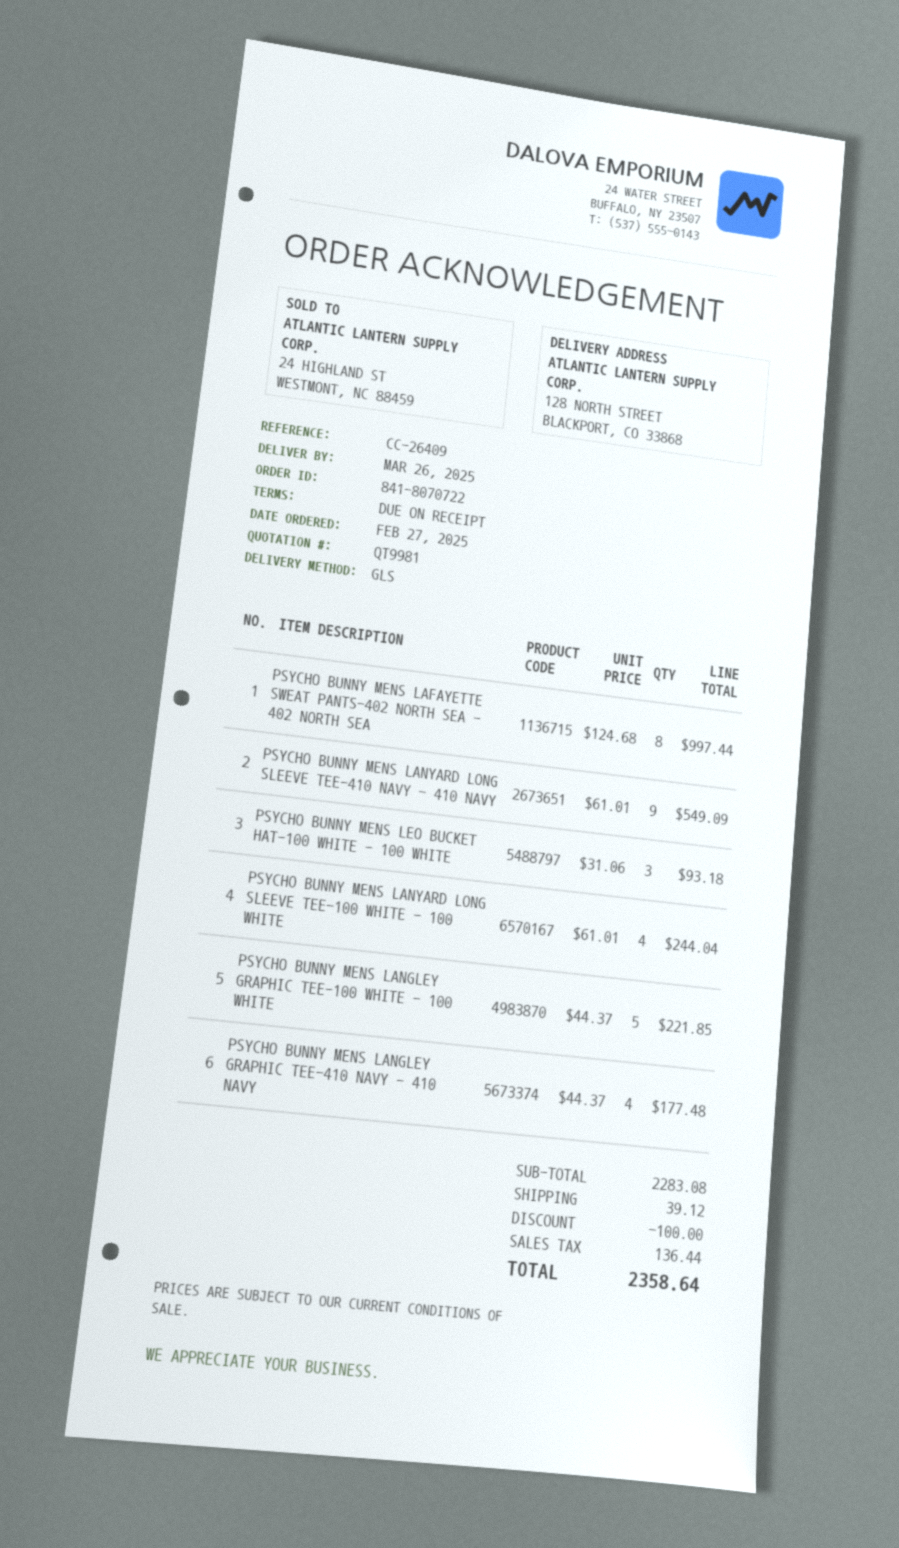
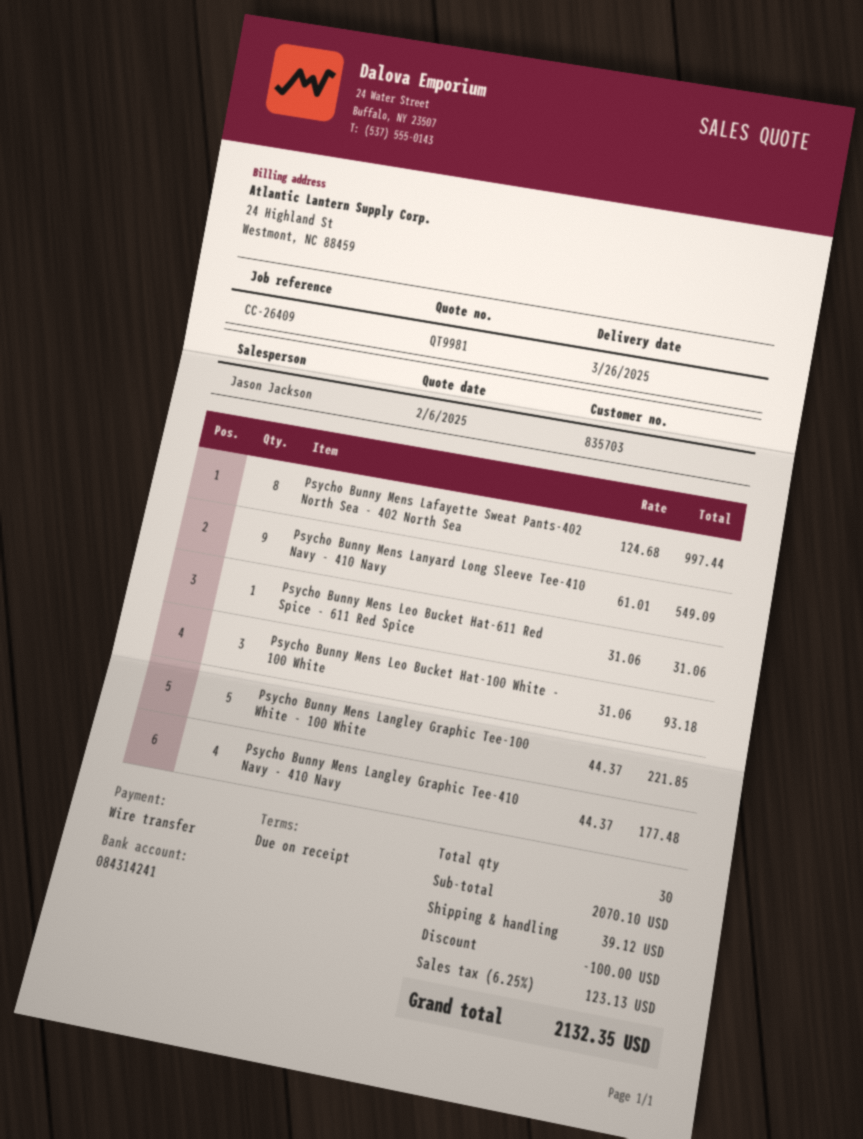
PSYCHO BUNNY MENS LANYARD LONG SLEEVE TEE-100 WHITE - 100 WHITE: 4 x 61.01 = 244.04 -> none
Psycho Bunny Mens Leo Bucket Hat-611 Red Spice - 611 Red Spice: none -> 1 x 31.06 = 31.06
subtotal: 2283.08 -> 2070.10
tax: 136.44 -> 123.13
total: 2358.64 -> 2132.35

